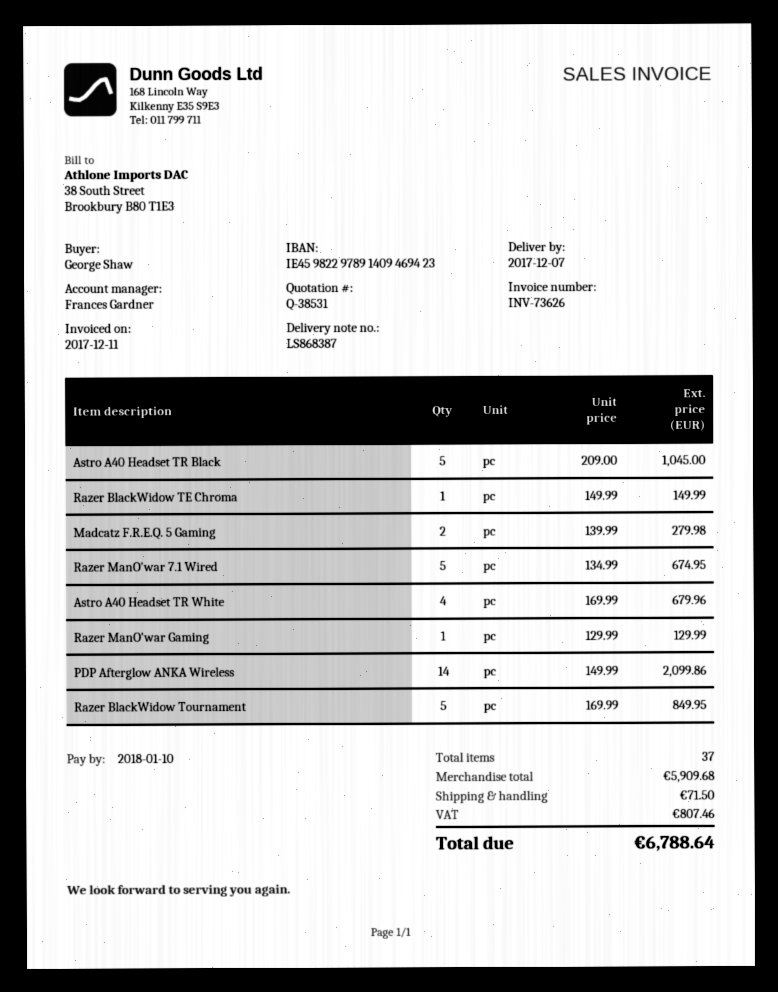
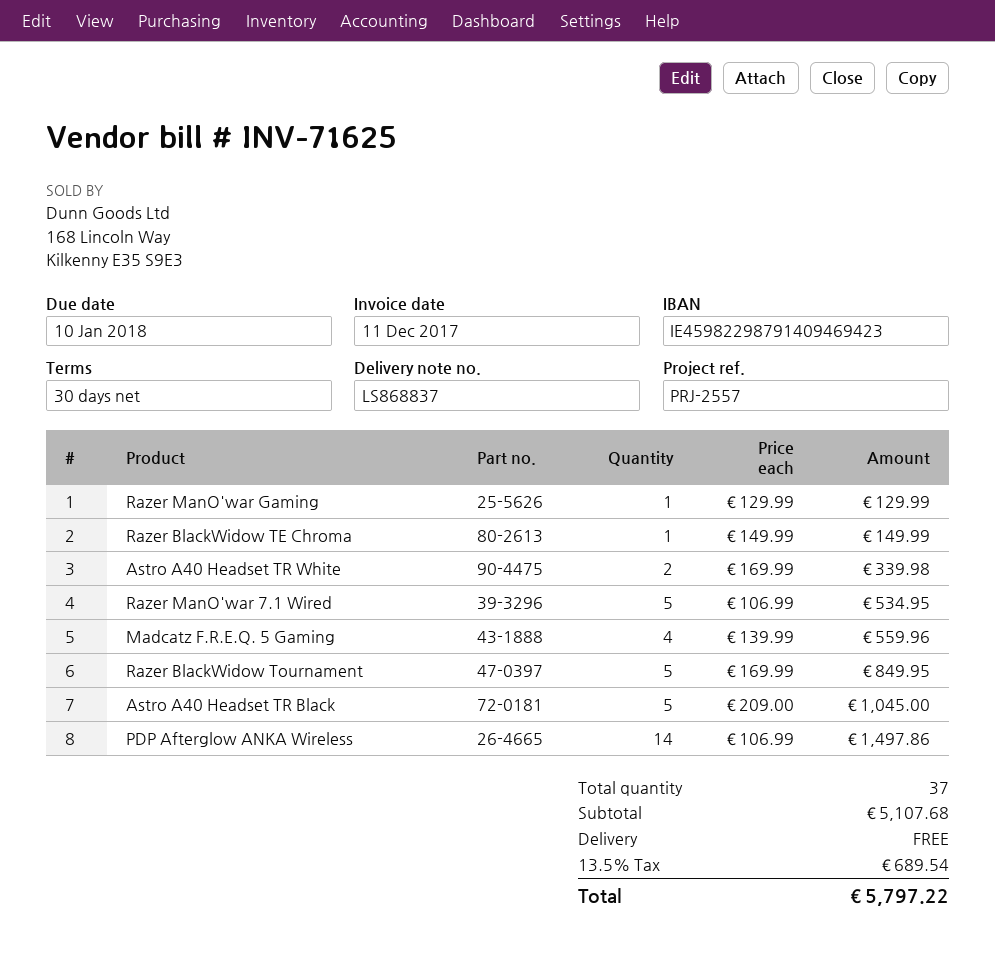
delivery note number: LS868387 -> LS868837
invoice number: INV-73626 -> INV-71625
bank account: IE45982297891409469423 -> IE45982298791409469423
Madcatz F.R.E.Q. 5 Gaming: 2 x 139.99 = 279.98 -> 4 x 139.99 = 559.96
Razer ManO'war 7.1 Wired: 5 x 134.99 = 674.95 -> 5 x 106.99 = 534.95
Astro A40 Headset TR White: 4 x 169.99 = 679.96 -> 2 x 169.99 = 339.98
PDP Afterglow ANKA Wireless: 14 x 149.99 = 2099.86 -> 14 x 106.99 = 1497.86
subtotal: 5909.68 -> 5107.68
shipping: 71.50 -> 0.00
tax: 807.46 -> 689.54
total: 6788.64 -> 5797.22

